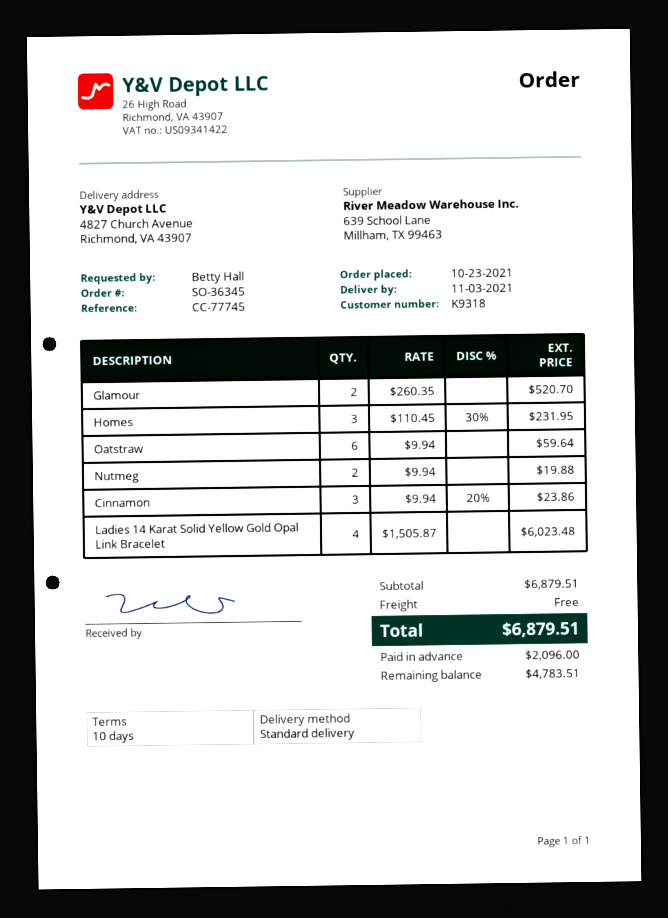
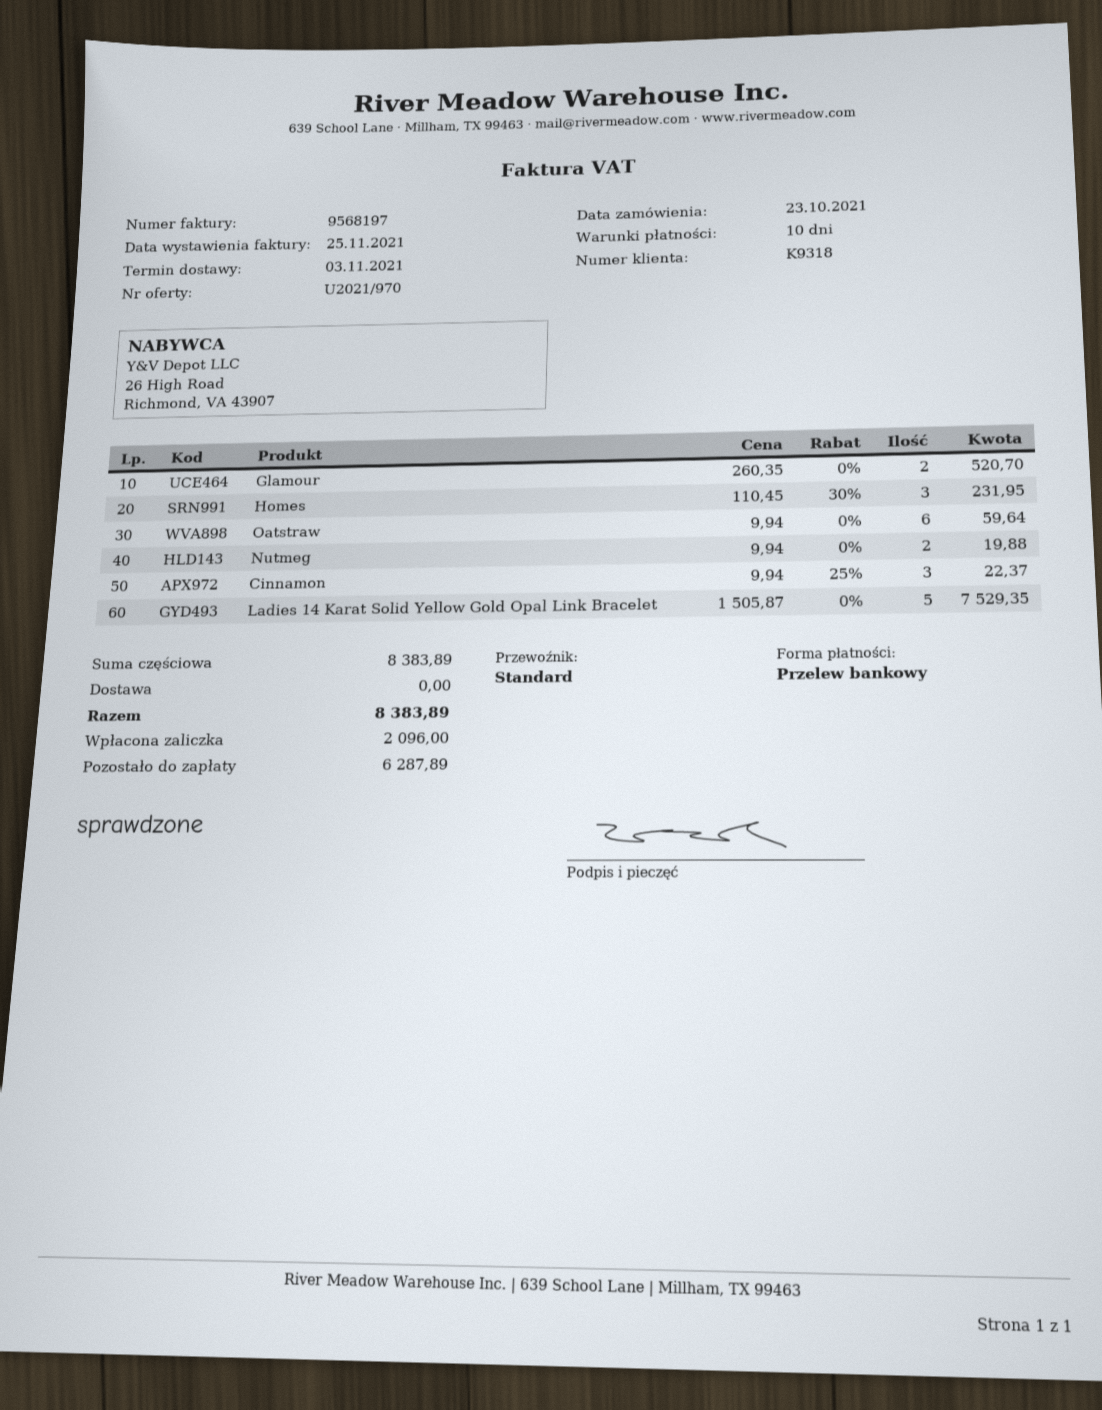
Cinnamon: 3 x 9.94 - 20% = 23.86 -> 3 x 9.94 - 25% = 22.37
Ladies 14 Karat Solid Yellow Gold Opal Link Bracelet: 4 x 1505.87 = 6023.48 -> 5 x 1505.87 = 7529.35
subtotal: 6879.51 -> 8383.89
total: 6879.51 -> 8383.89
balance: 4783.51 -> 6287.89

